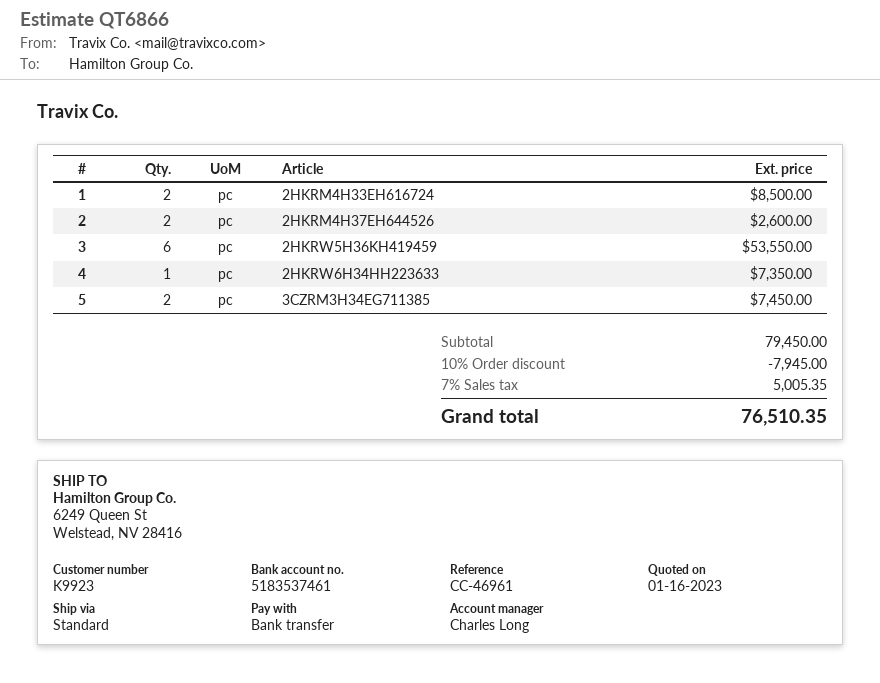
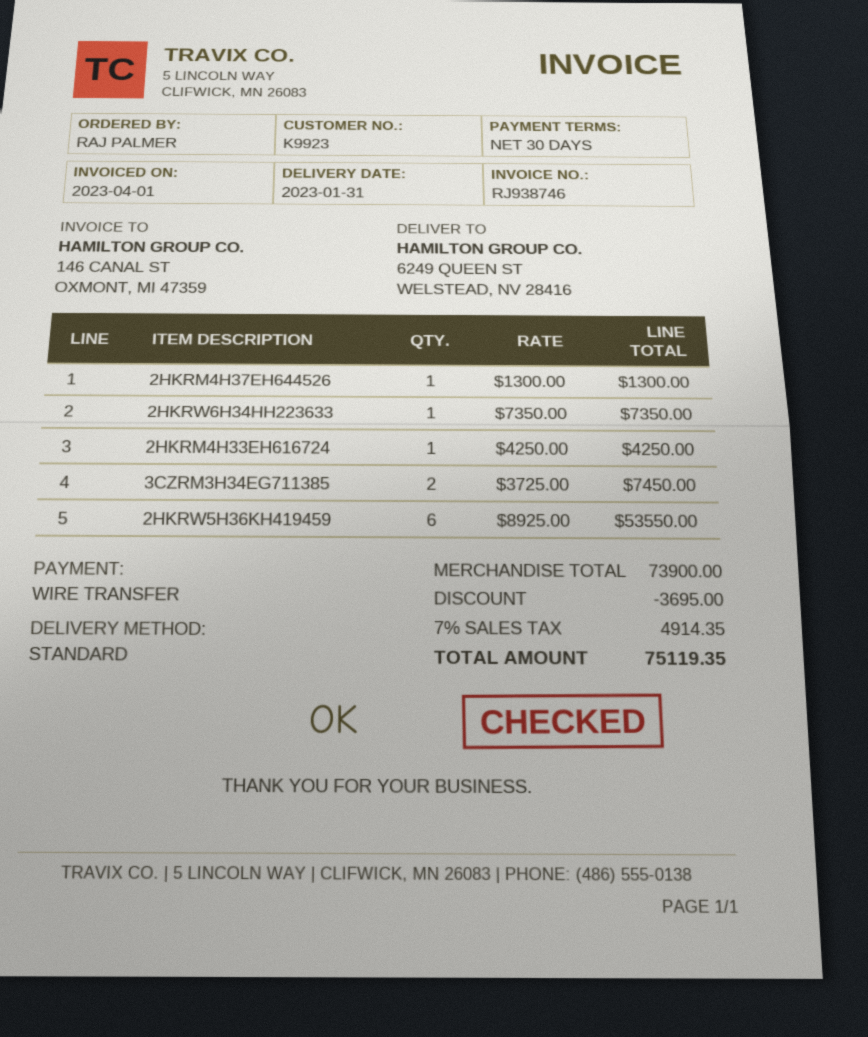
2HKRM4H33EH616724: 2 for 8500.00 -> 1 for 4250.00
2HKRM4H37EH644526: 2 for 2600.00 -> 1 for 1300.00
subtotal: 79450.00 -> 73900.00
discount: 7945.00 -> 3695.00
tax: 7% = 5005.35 -> 7% = 4914.35
total: 76510.35 -> 75119.35

